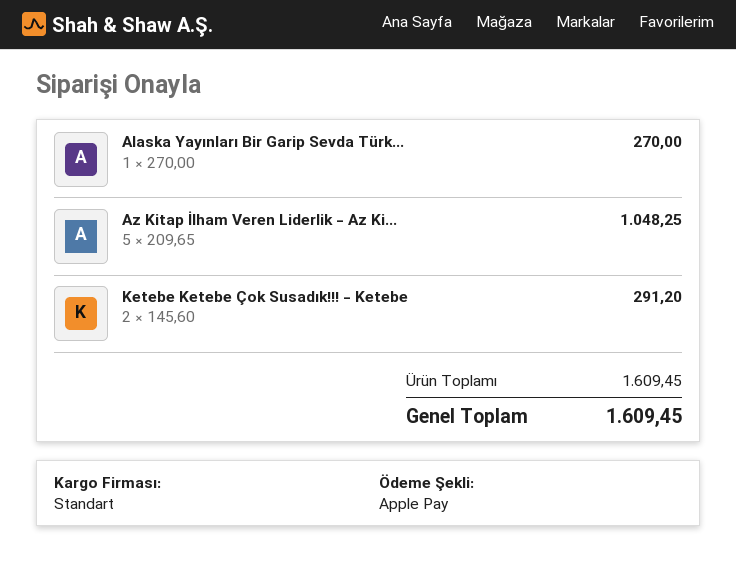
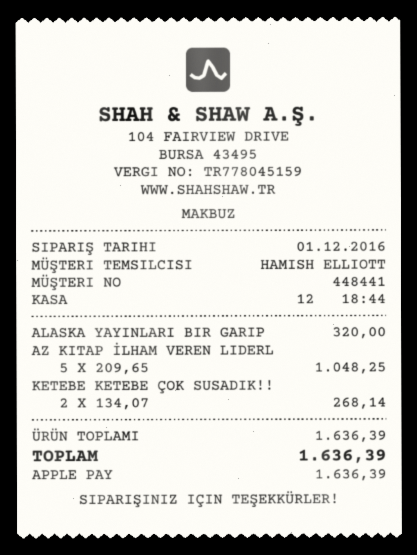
Alaska Yayınları Bir Garip Sevda Türk...: 1 x 270.00 = 270.00 -> 1 x 320.00 = 320.00
Ketebe Ketebe Çok Susadık!!! - Ketebe: 2 x 145.60 = 291.20 -> 2 x 134.07 = 268.14
subtotal: 1609.45 -> 1636.39
total: 1609.45 -> 1636.39

